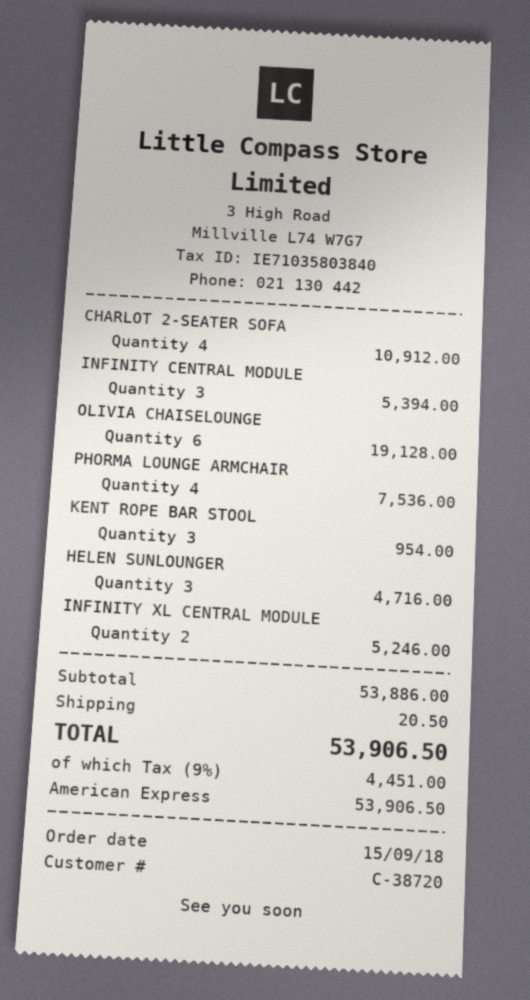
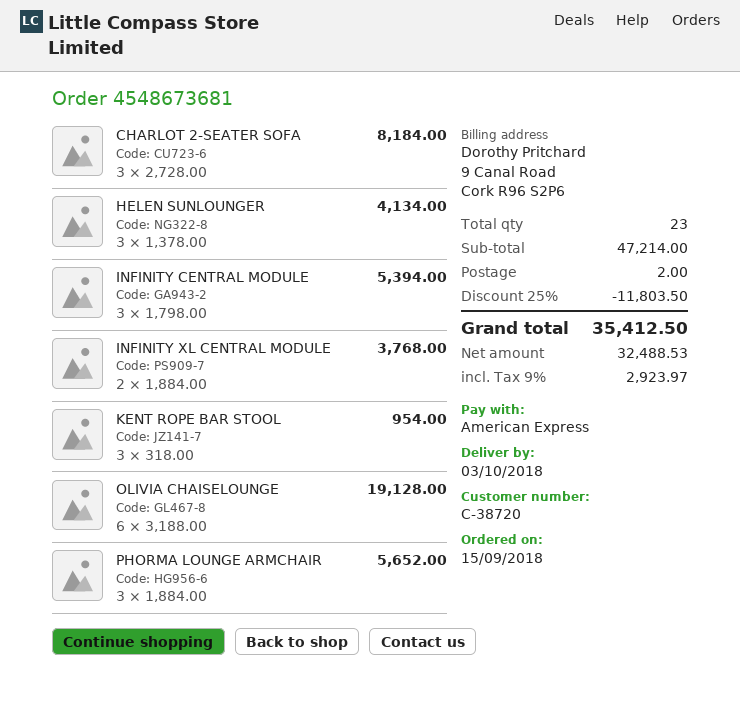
CHARLOT 2-SEATER SOFA: 4 for 10912.00 -> 3 for 8184.00
PHORMA LOUNGE ARMCHAIR: 4 for 7536.00 -> 3 for 5652.00
HELEN SUNLOUNGER: 3 for 4716.00 -> 3 for 4134.00
INFINITY XL CENTRAL MODULE: 2 for 5246.00 -> 2 for 3768.00
subtotal: 53886.00 -> 47214.00
discount: none -> 25% = 11803.50
shipping: 20.50 -> 2.00
tax: 9% = 4451.00 -> 9% = 2923.97
total: 53906.50 -> 35412.50

